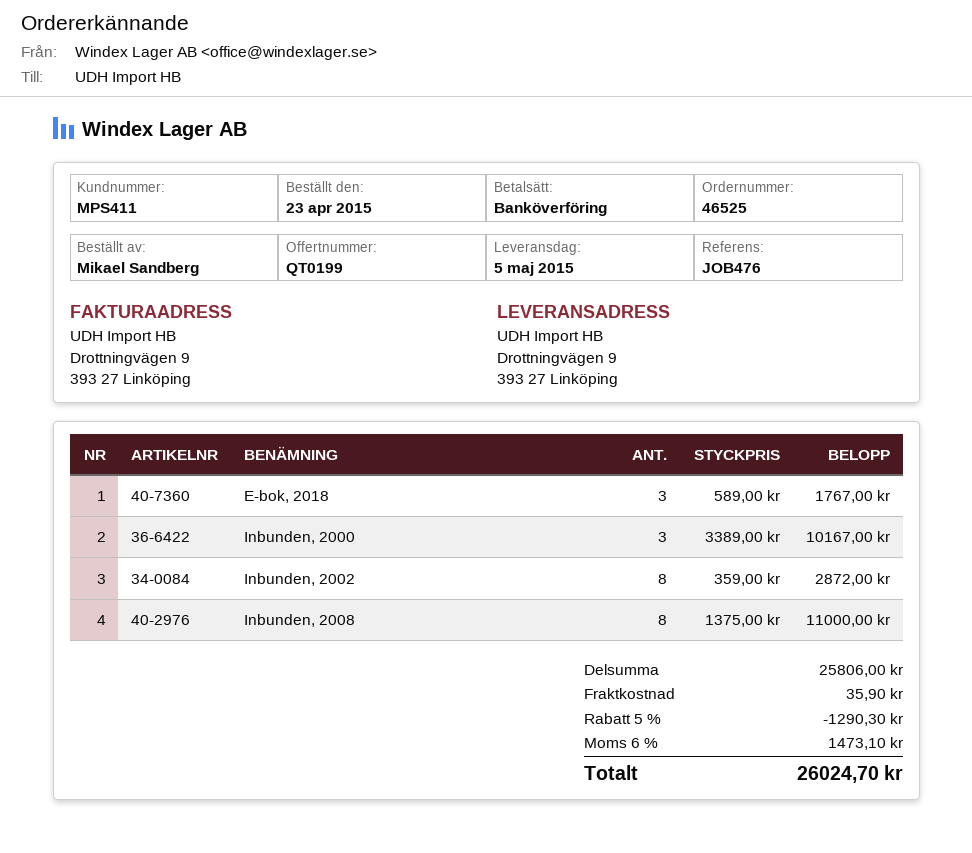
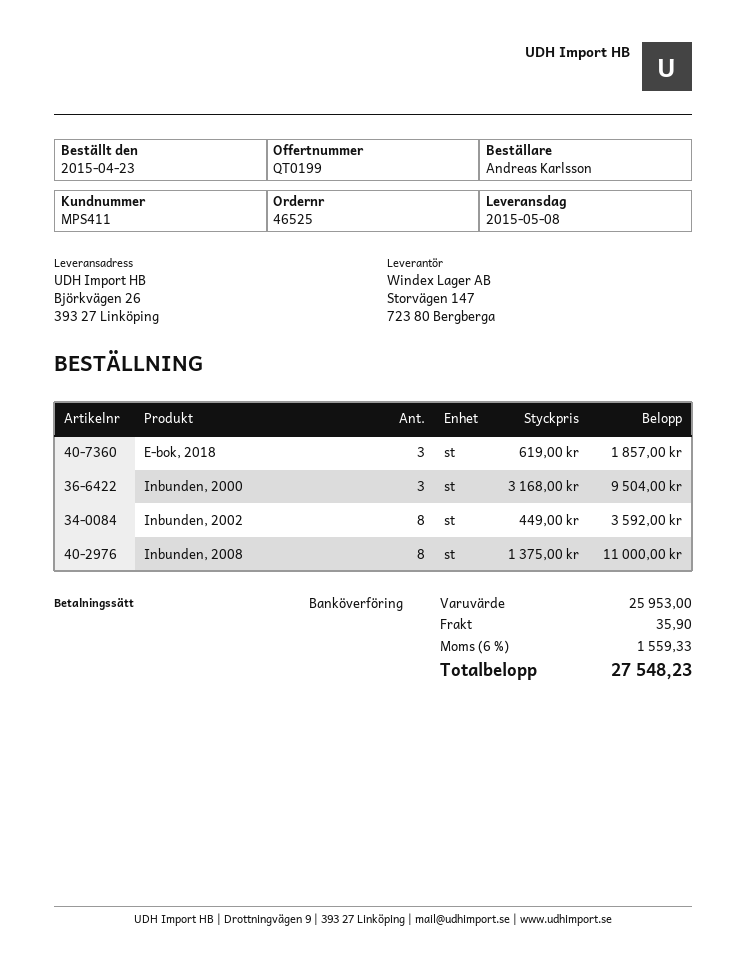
delivery date: 2015-05-05 -> 2015-05-08
ordered by: Mikael Sandberg -> Andreas Karlsson
ship to: Drottningvägen 9, 393 27 Linköping -> Björkvägen 26, 393 27 Linköping
E-bok, 2018: 3 x 589.00 = 1767.00 -> 3 x 619.00 = 1857.00
Inbunden, 2000: 3 x 3389.00 = 10167.00 -> 3 x 3168.00 = 9504.00
Inbunden, 2002: 8 x 359.00 = 2872.00 -> 8 x 449.00 = 3592.00
subtotal: 25806.00 -> 25953.00
discount: 5% = 1290.30 -> none
tax: 6% = 1473.10 -> 6% = 1559.33
total: 26024.70 -> 27548.23

